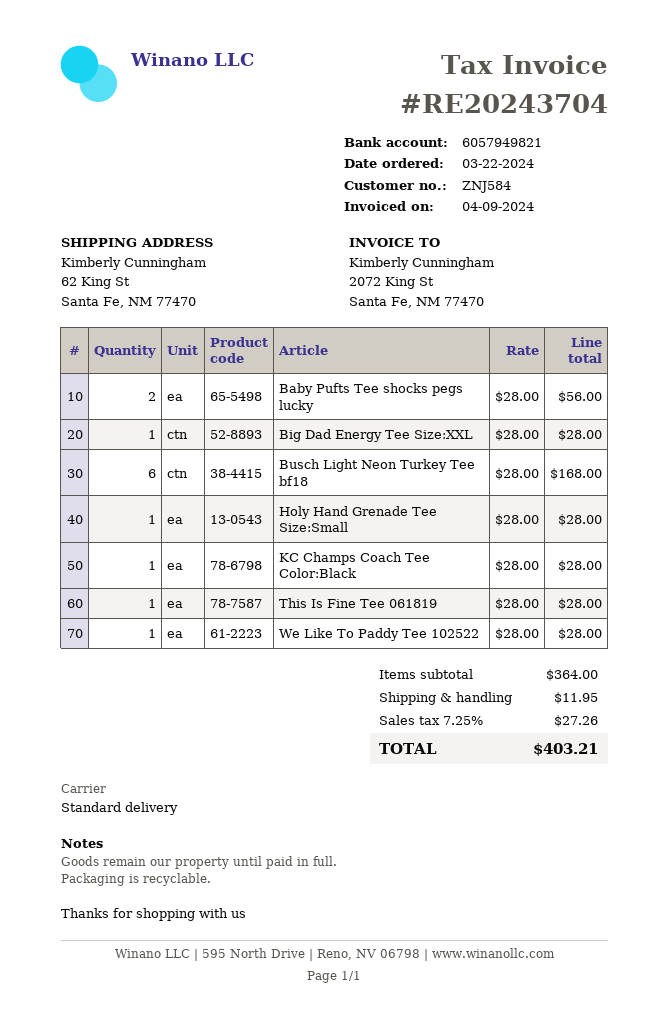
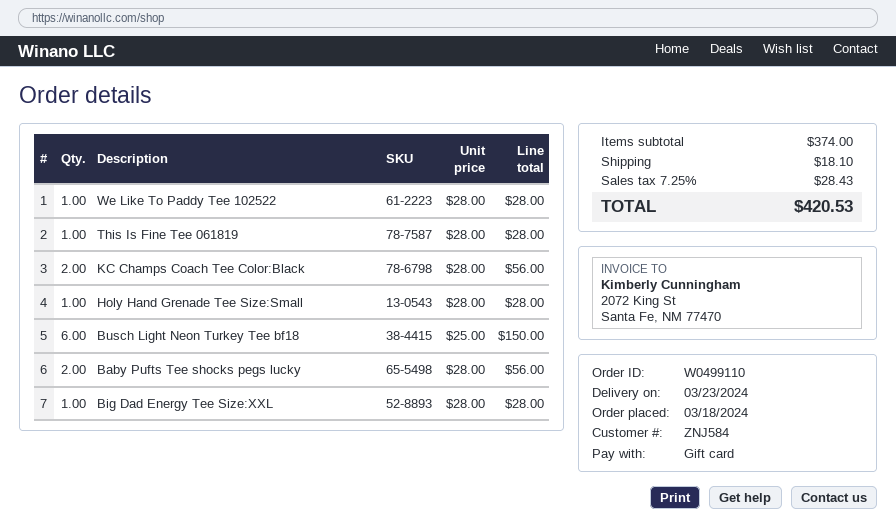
order date: 2024-03-22 -> 2024-03-18
Busch Light Neon Turkey Tee bf18: 6 x 28.00 = 168.00 -> 6 x 25.00 = 150.00
KC Champs Coach Tee Color:Black: 1 x 28.00 = 28.00 -> 2 x 28.00 = 56.00
subtotal: 364.00 -> 374.00
shipping: 11.95 -> 18.10
tax: 7.25% = 27.26 -> 7.25% = 28.43
total: 403.21 -> 420.53

